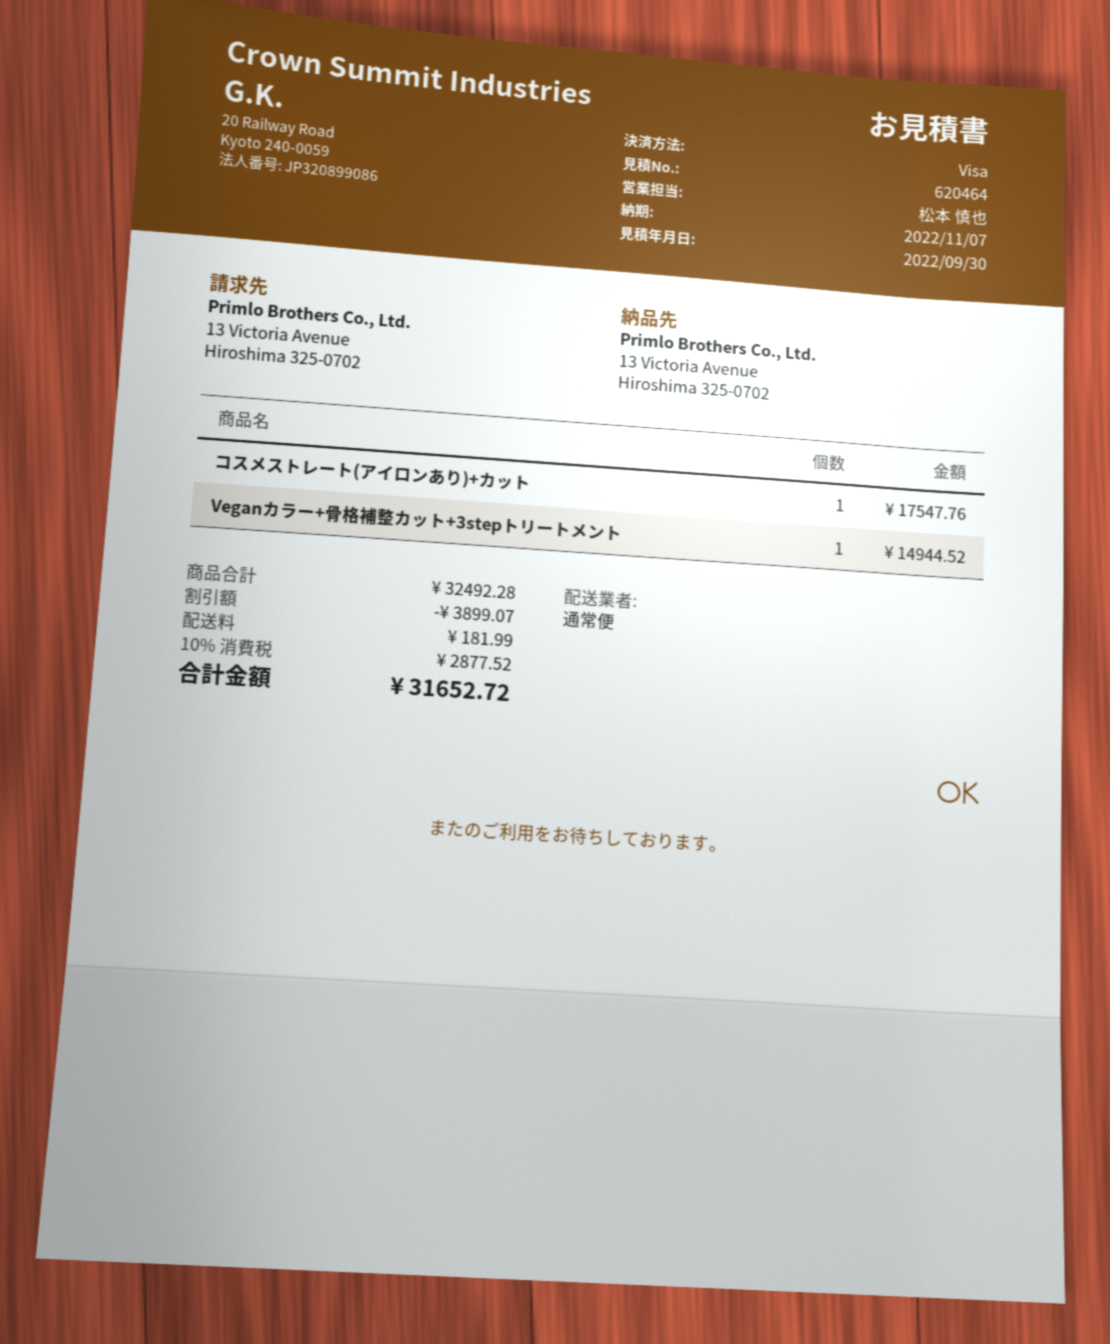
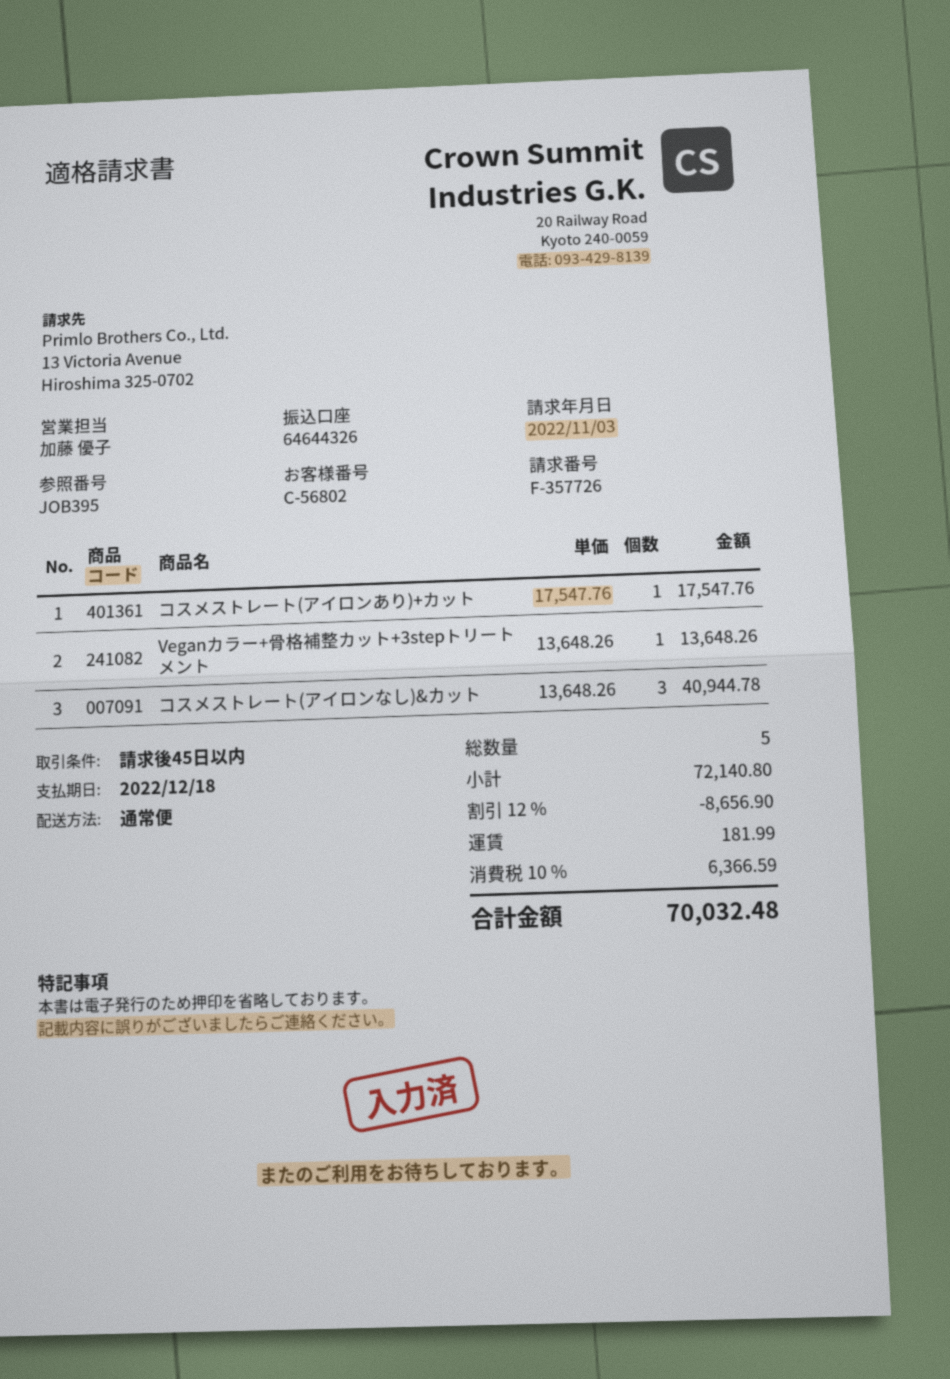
sales rep: 松本 慎也 -> 加藤 優子
Veganカラー+骨格補整カット+3stepトリートメント: 1 for 14944.52 -> 1 for 13648.26
コスメストレート(アイロンなし)&カット: none -> 3 for 40944.78
subtotal: 32492.28 -> 72140.80
discount: 3899.07 -> 8656.90
tax: 10% = 2877.52 -> 10% = 6366.59
total: 31652.72 -> 70032.48

